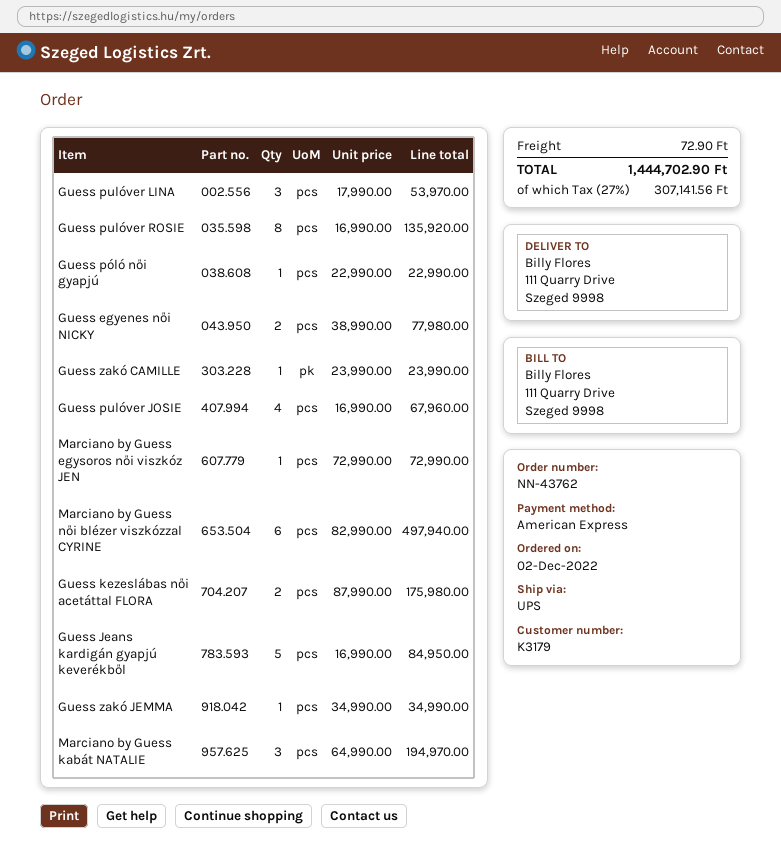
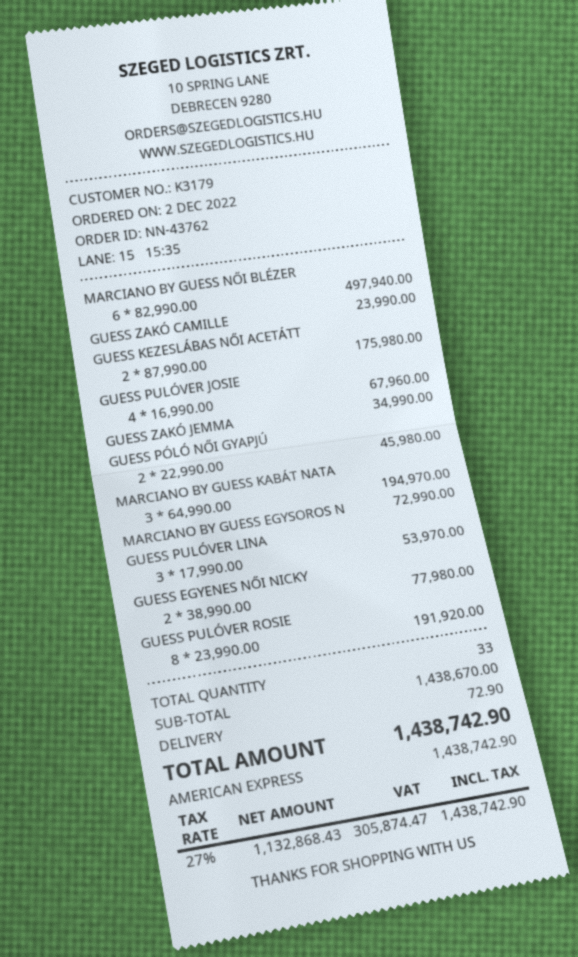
Guess pulóver ROSIE: 8 x 16990.00 = 135920.00 -> 8 x 23990.00 = 191920.00
Guess póló női gyapjú: 1 x 22990.00 = 22990.00 -> 2 x 22990.00 = 45980.00
Guess Jeans kardigán gyapjú keverékből: 5 x 16990.00 = 84950.00 -> none
tax: 27% = 307141.56 -> 27% = 305874.47
total: 1444702.90 -> 1438742.90

